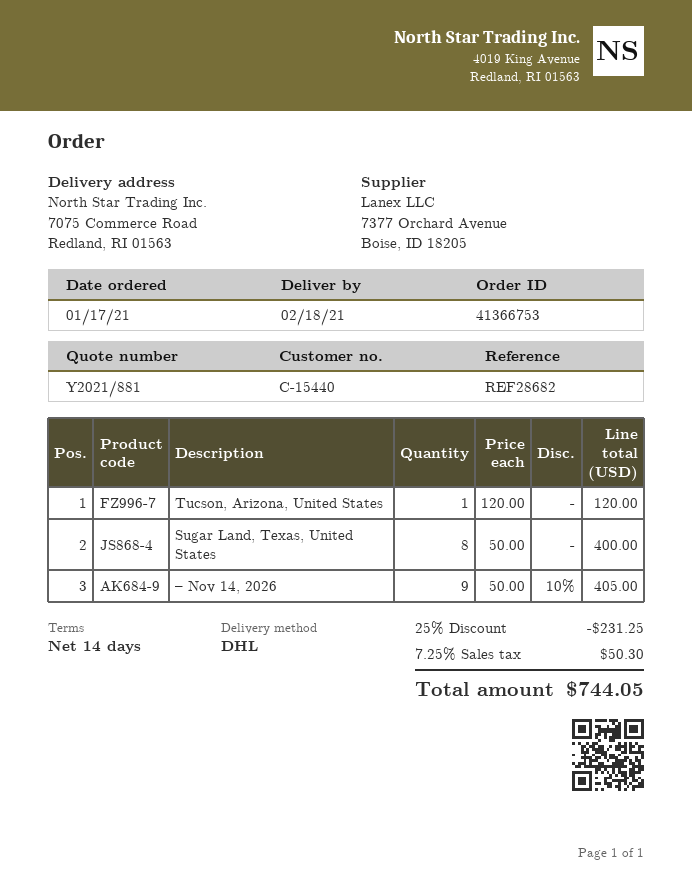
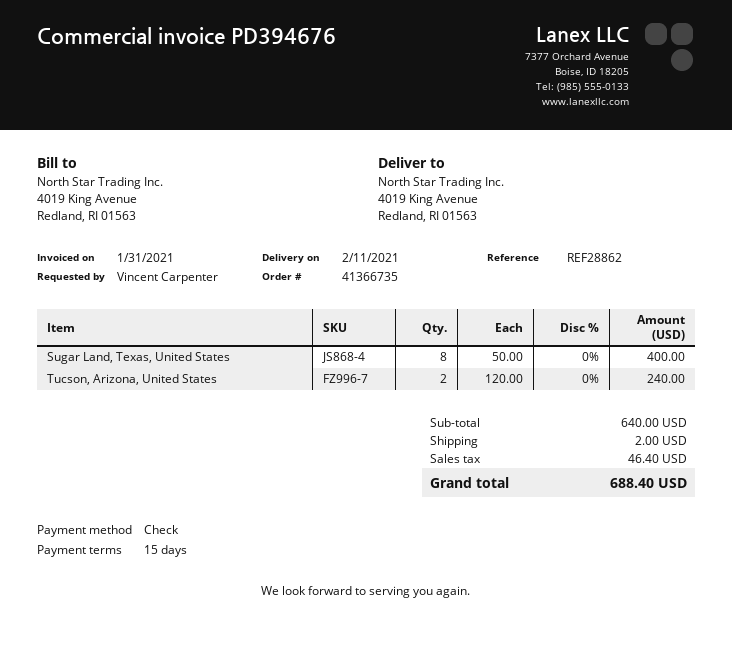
order number: 41366753 -> 41366735
delivery date: 2021-02-18 -> 2021-02-11
payment terms: 14 days -> 15 days
reference: REF28682 -> REF28862
ship to: 7075 Commerce Road, Redland, RI 01563 -> 4019 King Avenue, Redland, RI 01563
Tucson, Arizona, United States: 1 x 120.00 = 120.00 -> 2 x 120.00 = 240.00
– Nov 14, 2026: 9 x 50.00 - 10% = 405.00 -> none
discount: 25% = 231.25 -> none
shipping: none -> 2.00
tax: 50.30 -> 46.40
total: 744.05 -> 688.40

